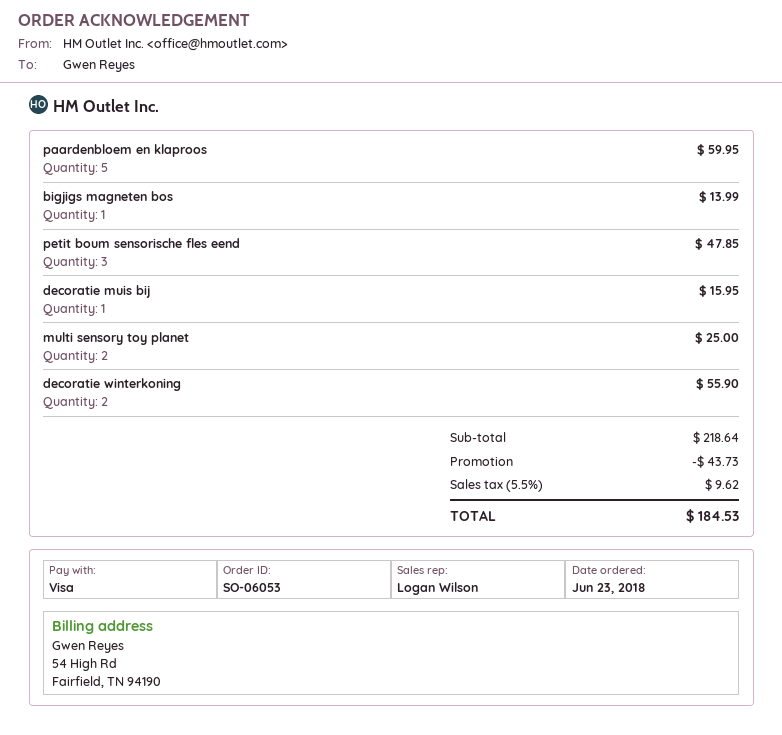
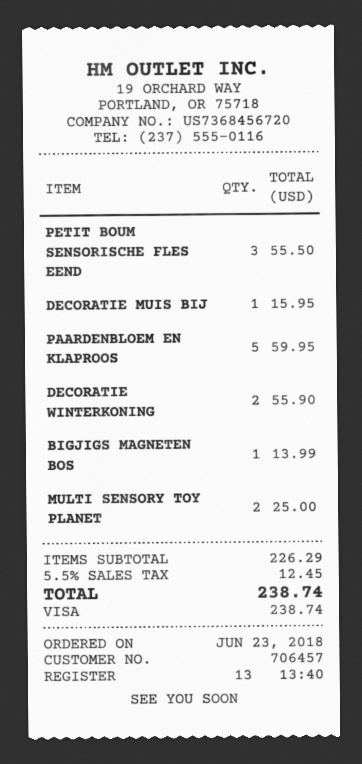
petit boum sensorische fles eend: 3 for 47.85 -> 3 for 55.50
subtotal: 218.64 -> 226.29
discount: 43.73 -> none
tax: 5.5% = 9.62 -> 5.5% = 12.45
total: 184.53 -> 238.74

